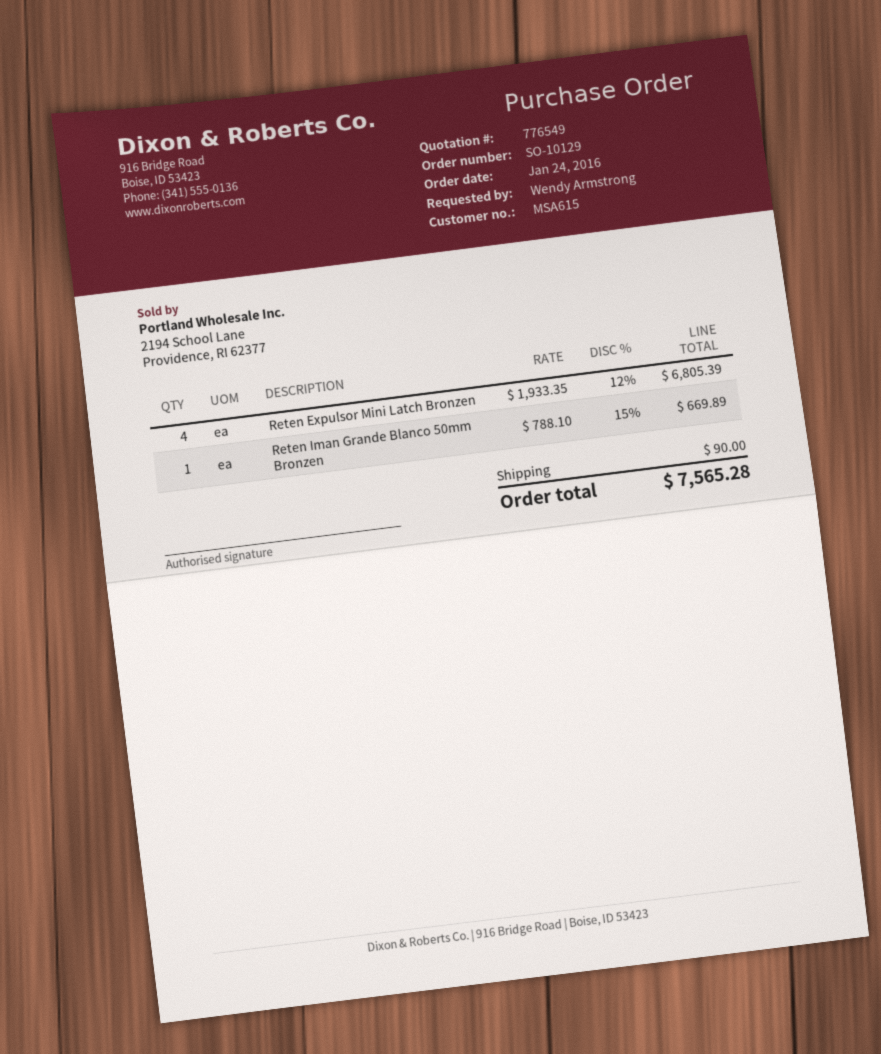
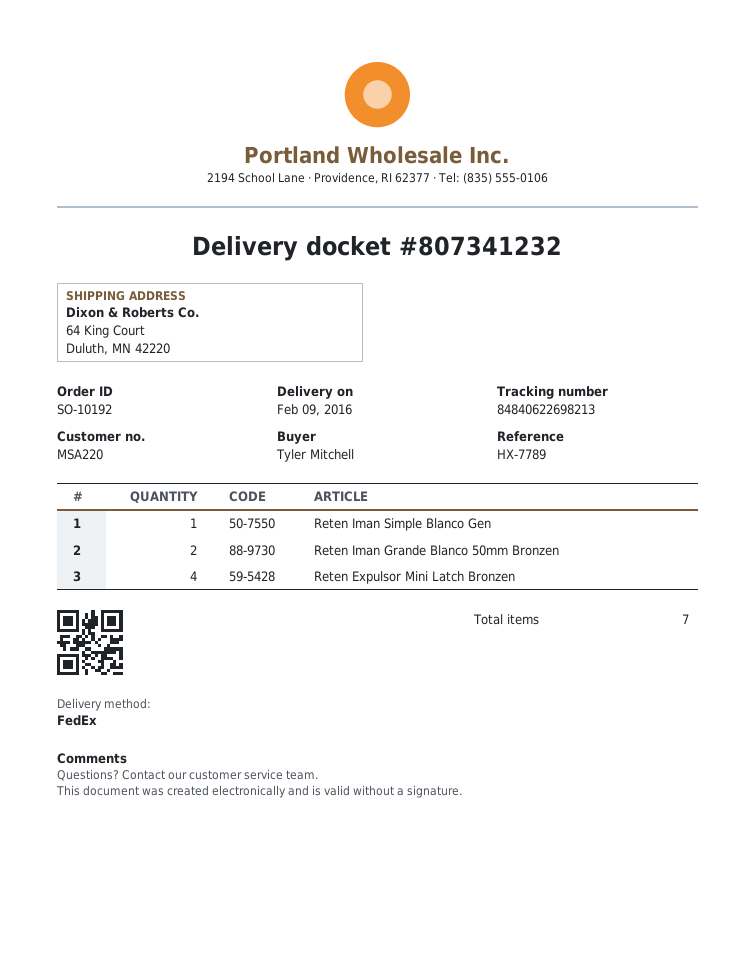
order number: SO-10129 -> SO-10192
customer number: MSA615 -> MSA220
ordered by: Wendy Armstrong -> Tyler Mitchell
Reten Iman Grande Blanco 50mm Bronzen: 1 -> 2
Reten Iman Simple Blanco Gen: none -> 1

